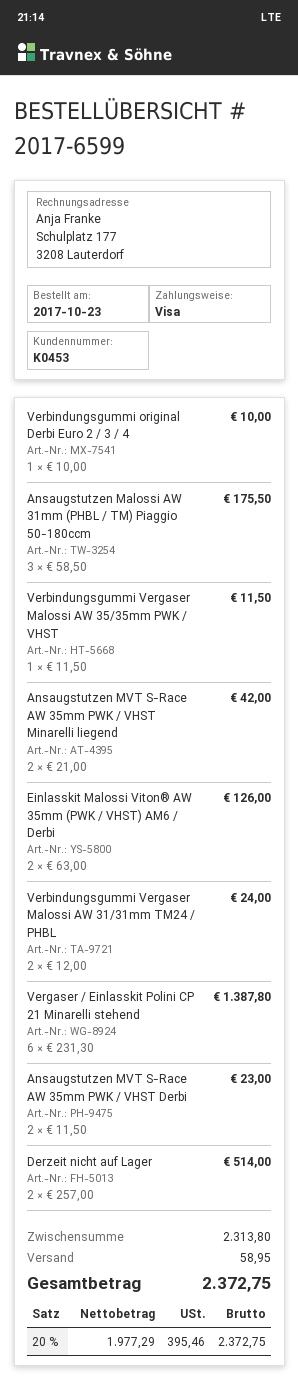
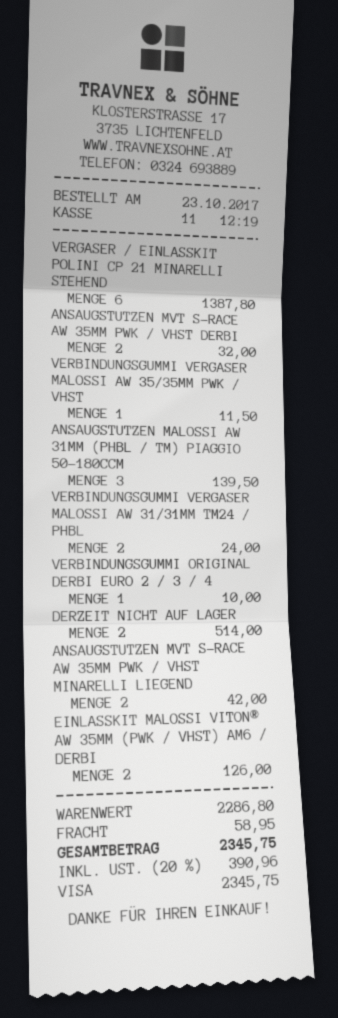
Ansaugstutzen Malossi AW 31mm (PHBL / TM) Piaggio 50-180ccm: 3 for 175.50 -> 3 for 139.50
Ansaugstutzen MVT S-Race AW 35mm PWK / VHST Derbi: 2 for 23.00 -> 2 for 32.00
subtotal: 2313.80 -> 2286.80
tax: 20% = 395.46 -> 20% = 390.96
total: 2372.75 -> 2345.75

